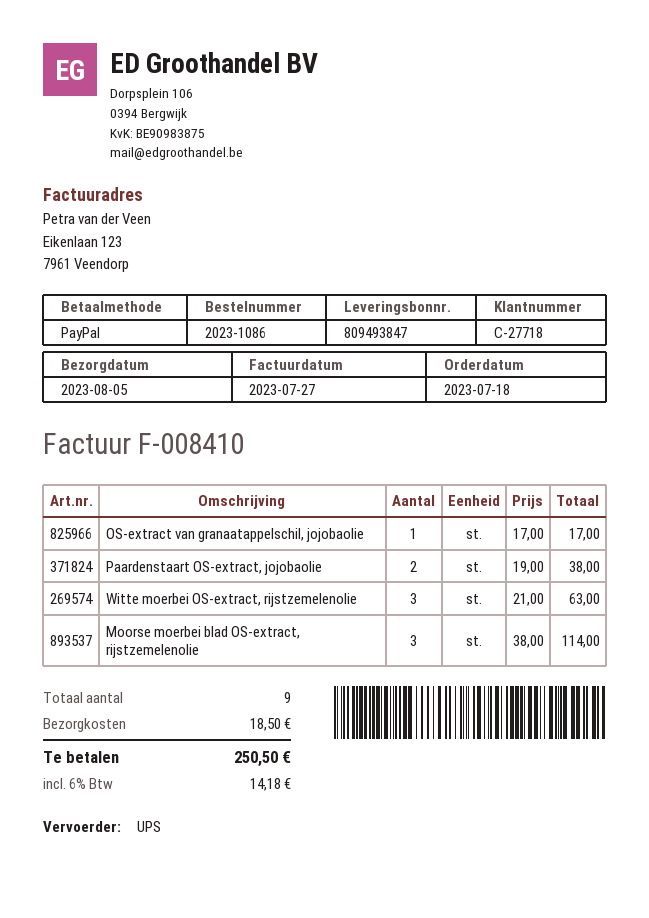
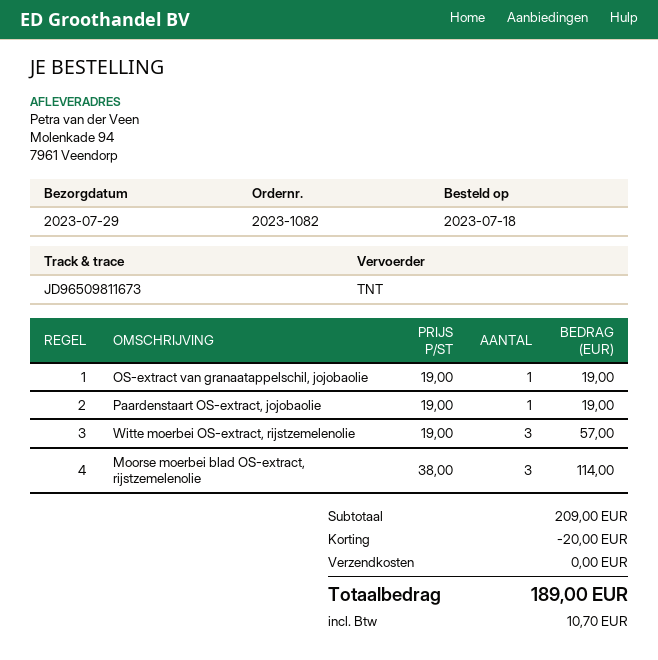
order number: 2023-1086 -> 2023-1082
delivery date: 2023-08-05 -> 2023-07-29
shipping method: UPS -> TNT
OS-extract van granaatappelschil, jojobaolie: 1 x 17.00 = 17.00 -> 1 x 19.00 = 19.00
Paardenstaart OS-extract, jojobaolie: 2 x 19.00 = 38.00 -> 1 x 19.00 = 19.00
Witte moerbei OS-extract, rijstzemelenolie: 3 x 21.00 = 63.00 -> 3 x 19.00 = 57.00
discount: none -> 20.00
shipping: 18.50 -> 0.00
tax: 14.18 -> 10.70
total: 250.50 -> 189.00

